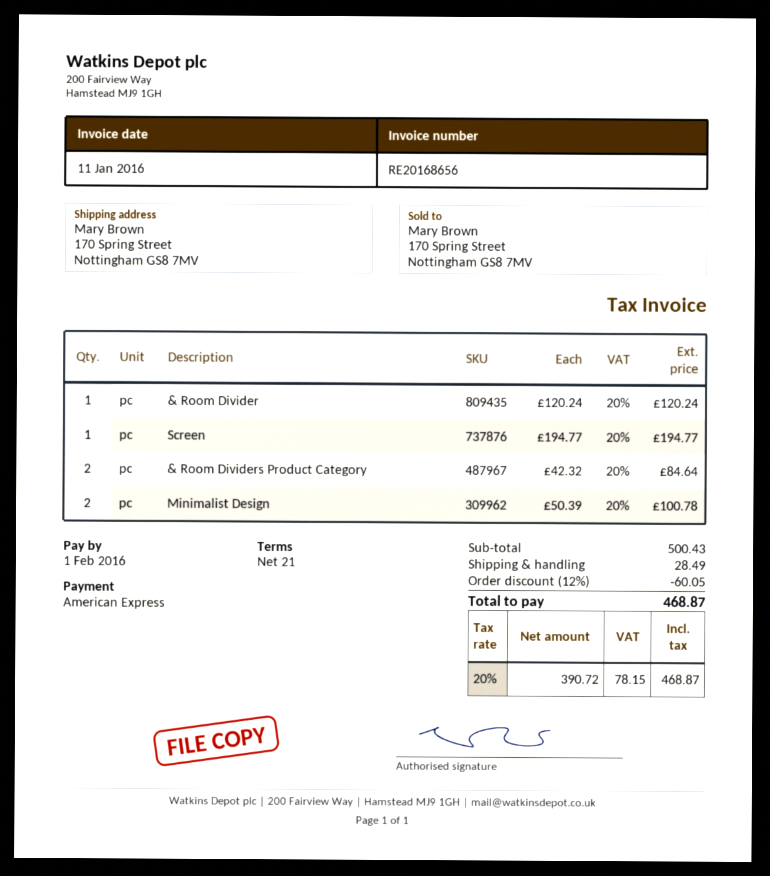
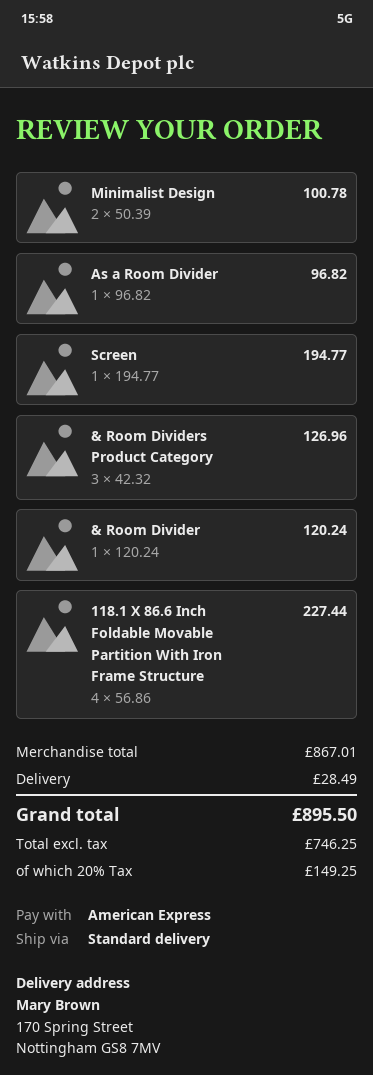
& Room Dividers Product Category: 2 x 42.32 = 84.64 -> 3 x 42.32 = 126.96
As a Room Divider: none -> 1 x 96.82 = 96.82
118.1 X 86.6 Inch Foldable Movable Partition With Iron Frame Structure: none -> 4 x 56.86 = 227.44
subtotal: 500.43 -> 867.01
discount: 12% = 60.05 -> none
net: 390.72 -> 746.25
tax: 20% = 78.15 -> 20% = 149.25
total: 468.87 -> 895.50

